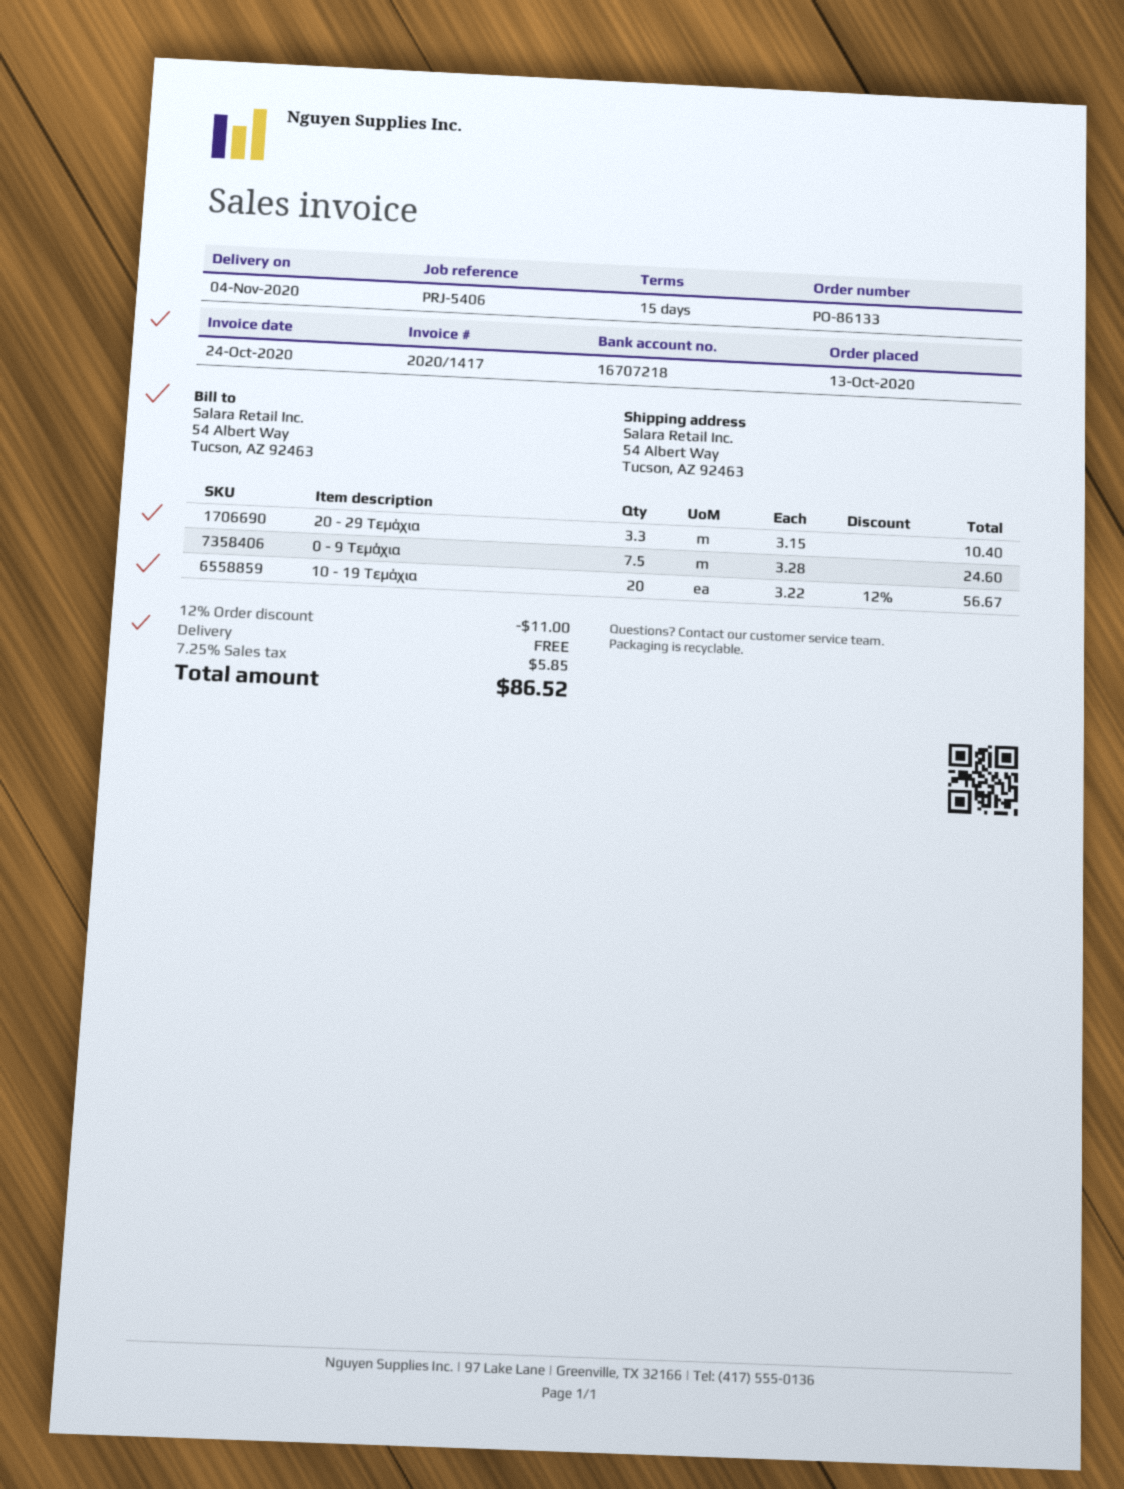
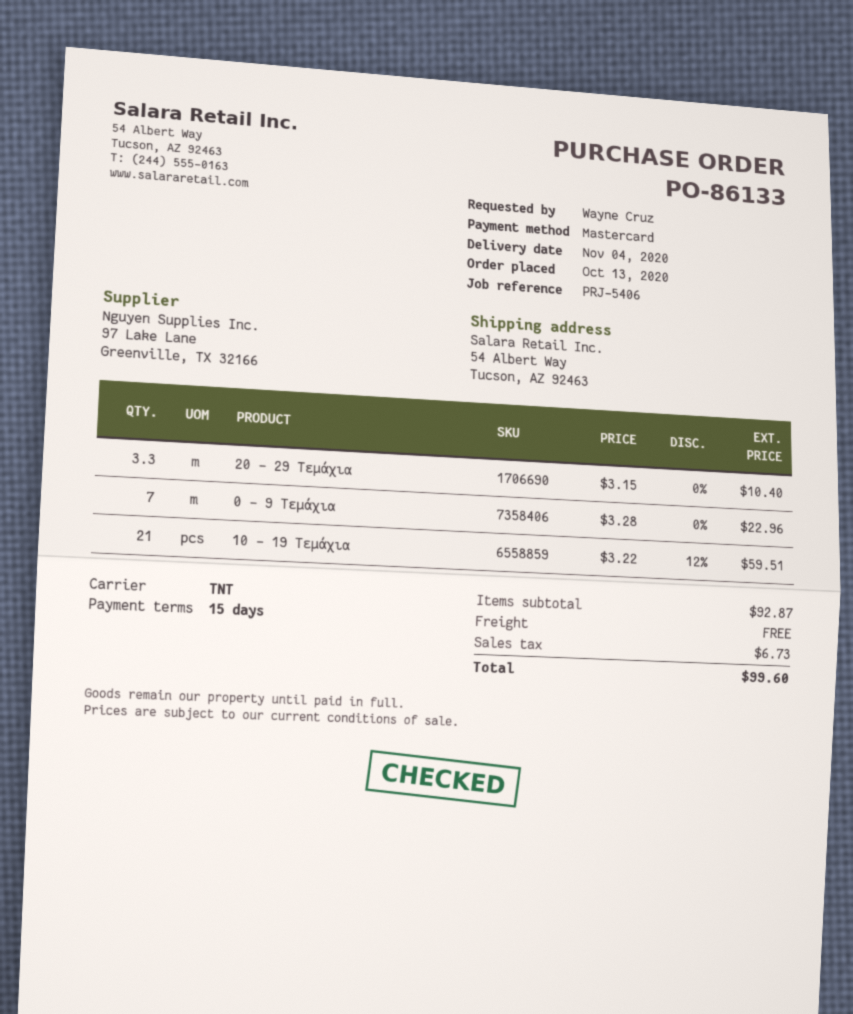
0 - 9 Τεμάχια: 7.5 x 3.28 = 24.60 -> 7 x 3.28 = 22.96
10 - 19 Τεμάχια: 20 x 3.22 - 12% = 56.67 -> 21 x 3.22 - 12% = 59.51
discount: 12% = 11.00 -> none
tax: 5.85 -> 6.73
total: 86.52 -> 99.60

